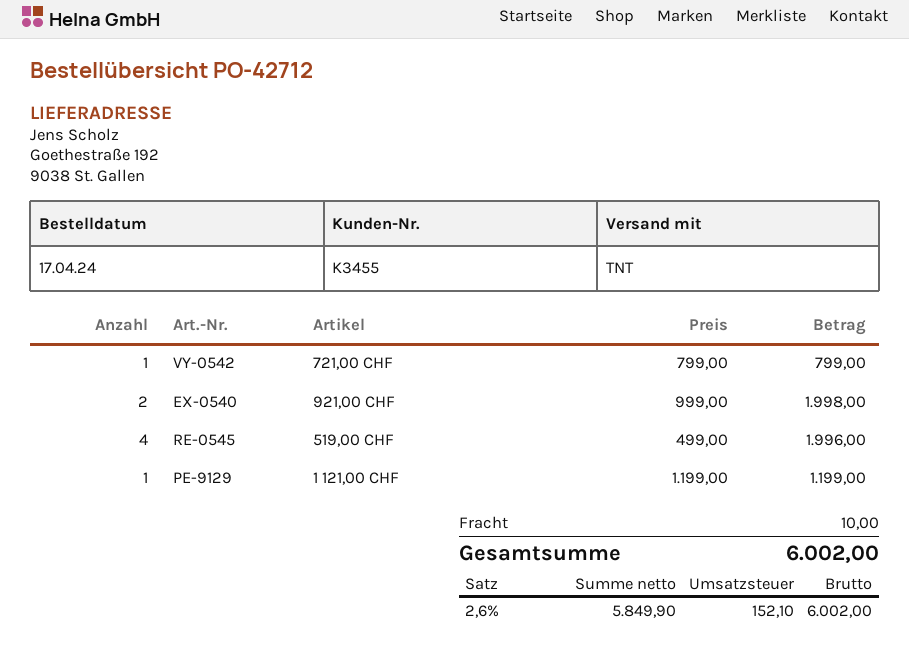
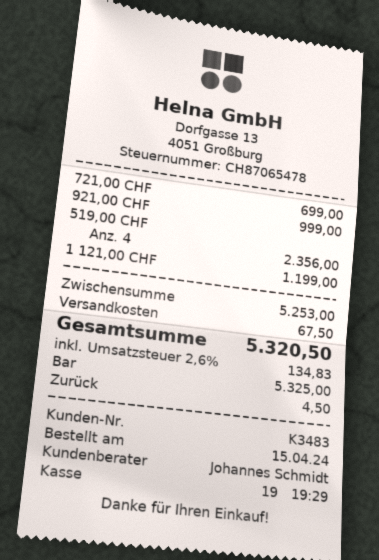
order date: 2024-04-17 -> 2024-04-15
customer number: K3455 -> K3483
721,00 CHF: 1 for 799.00 -> 1 for 699.00
921,00 CHF: 2 for 1998.00 -> 1 for 999.00
519,00 CHF: 4 for 1996.00 -> 4 for 2356.00
shipping: 10.00 -> 67.50
tax: 2.6% = 152.10 -> 2.6% = 134.83
total: 6002.00 -> 5320.50

